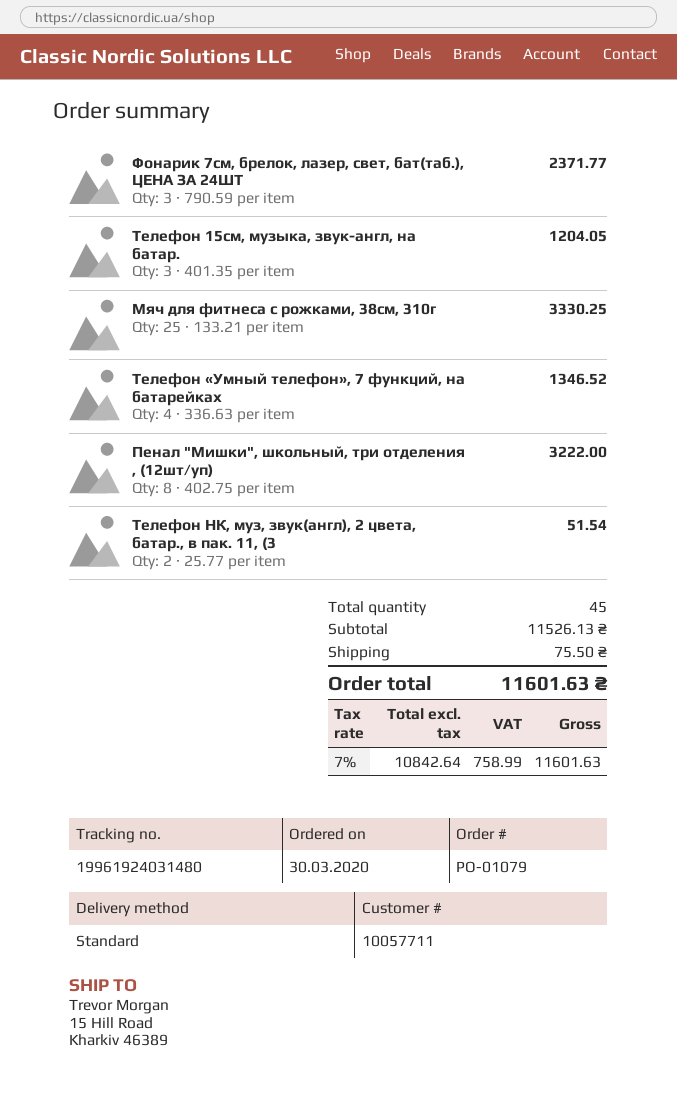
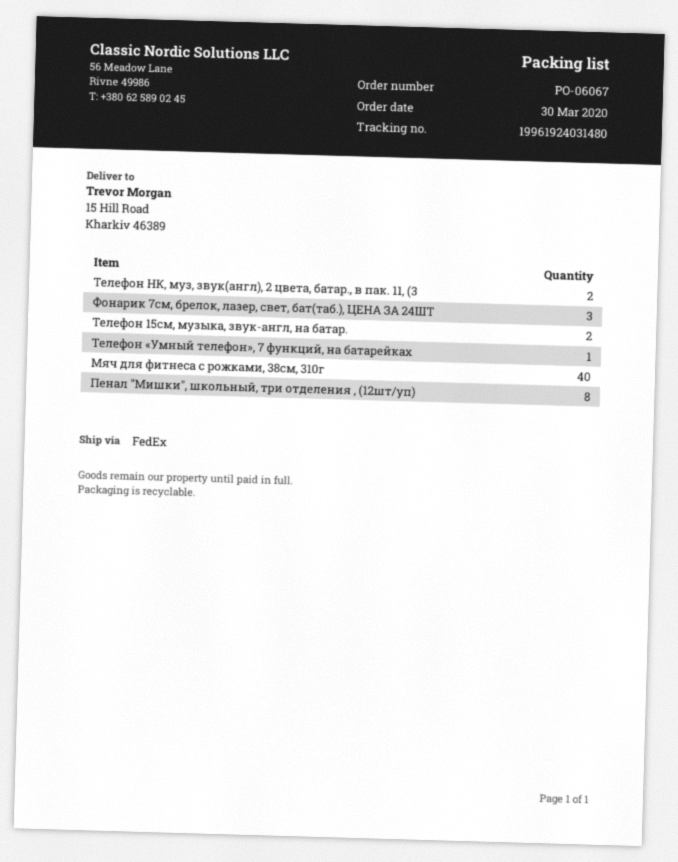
order number: PO-01079 -> PO-06067
shipping method: standard -> FedEx
Телефон 15см, музыка, звук-англ, на батар.: 3 -> 2
Мяч для фитнеса с рожками, 38см, 310г: 25 -> 40
Телефон «Умный телефон», 7 функций, на батарейках: 4 -> 1

